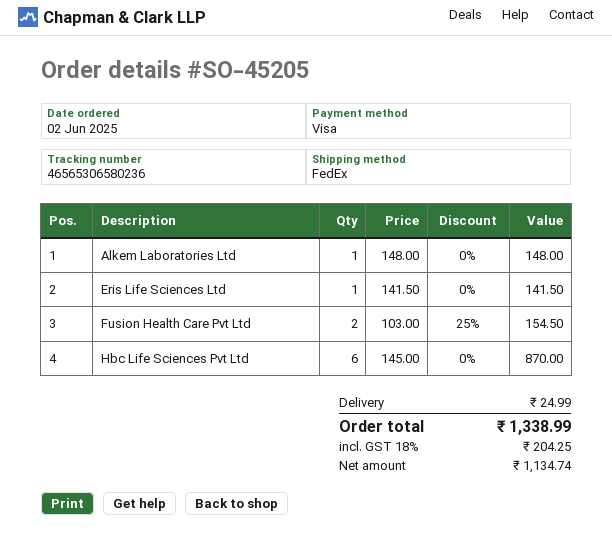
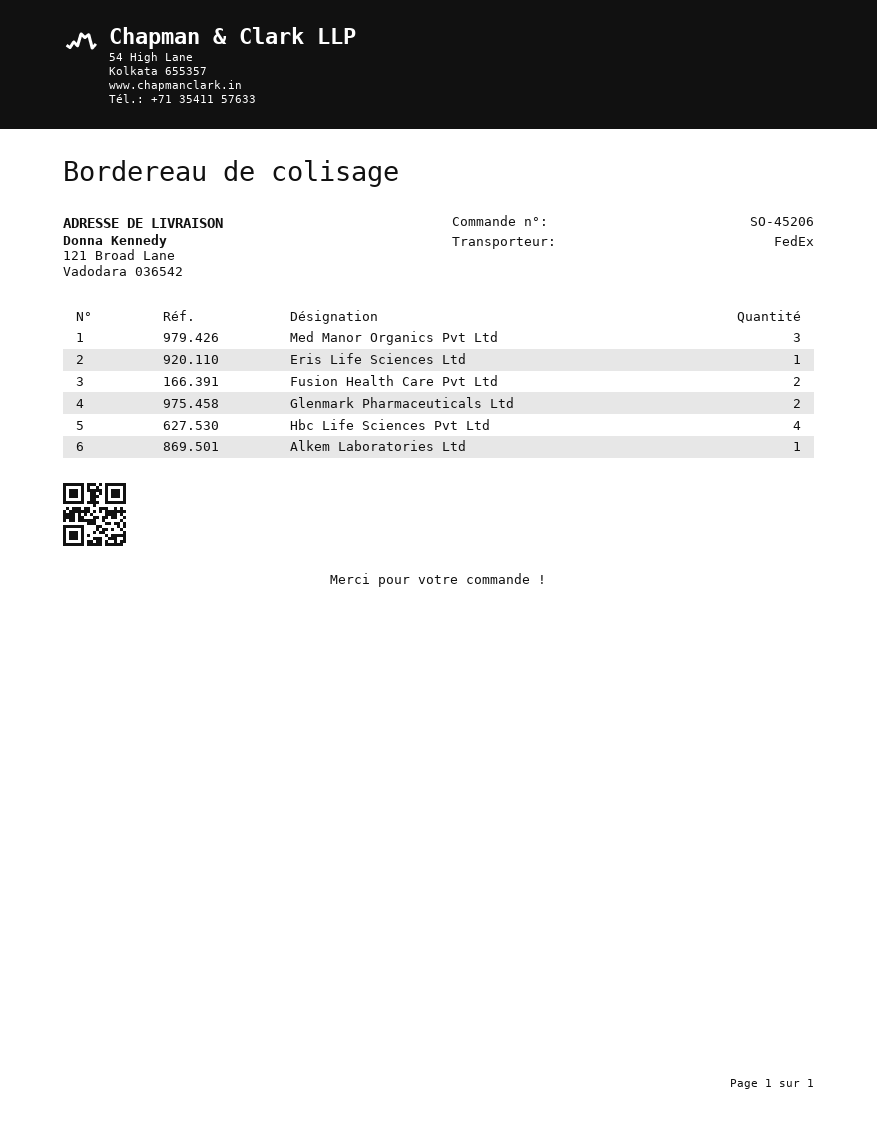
order number: SO-45205 -> SO-45206
Hbc Life Sciences Pvt Ltd: 6 -> 4
Med Manor Organics Pvt Ltd: none -> 3
Glenmark Pharmaceuticals Ltd: none -> 2

